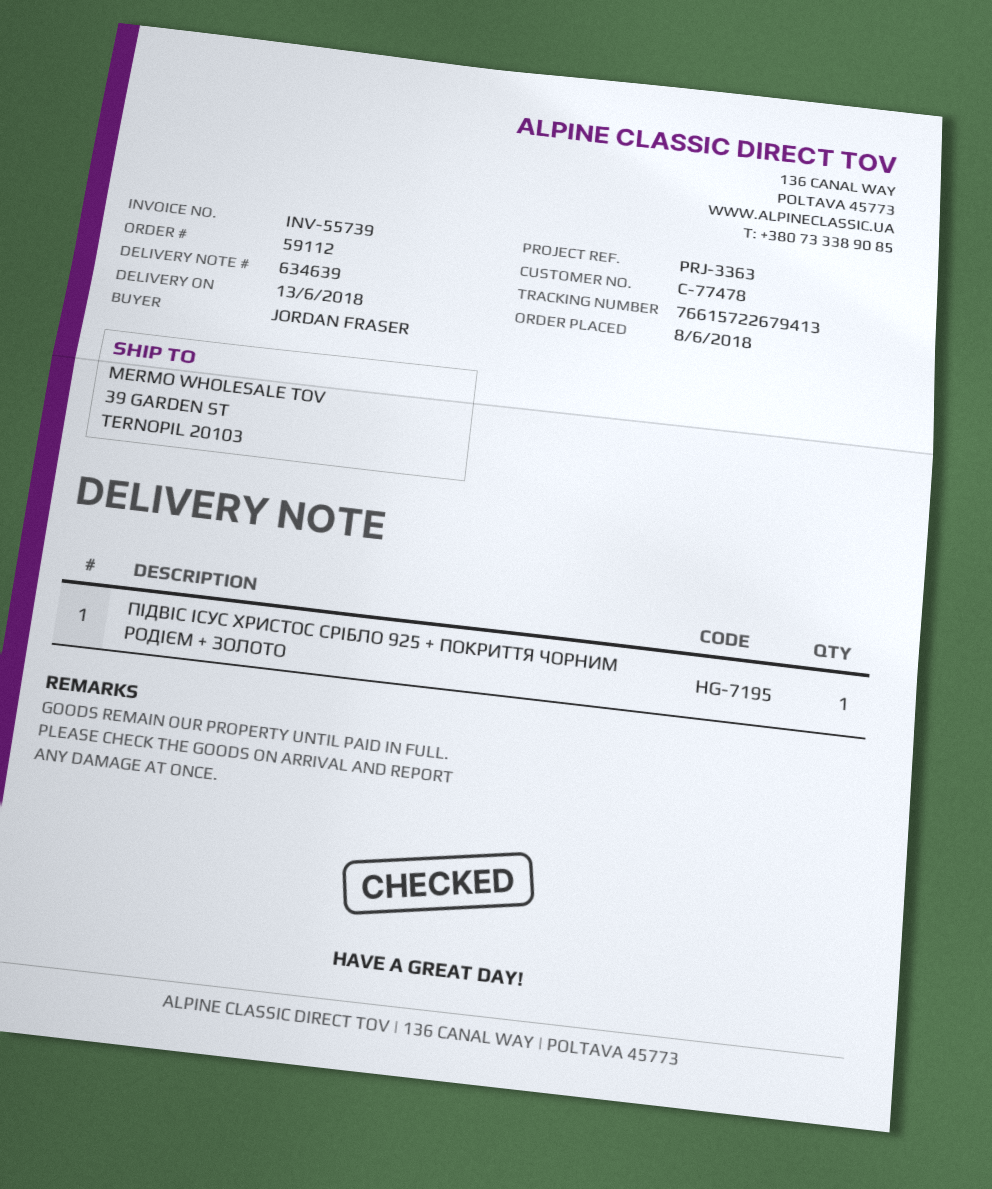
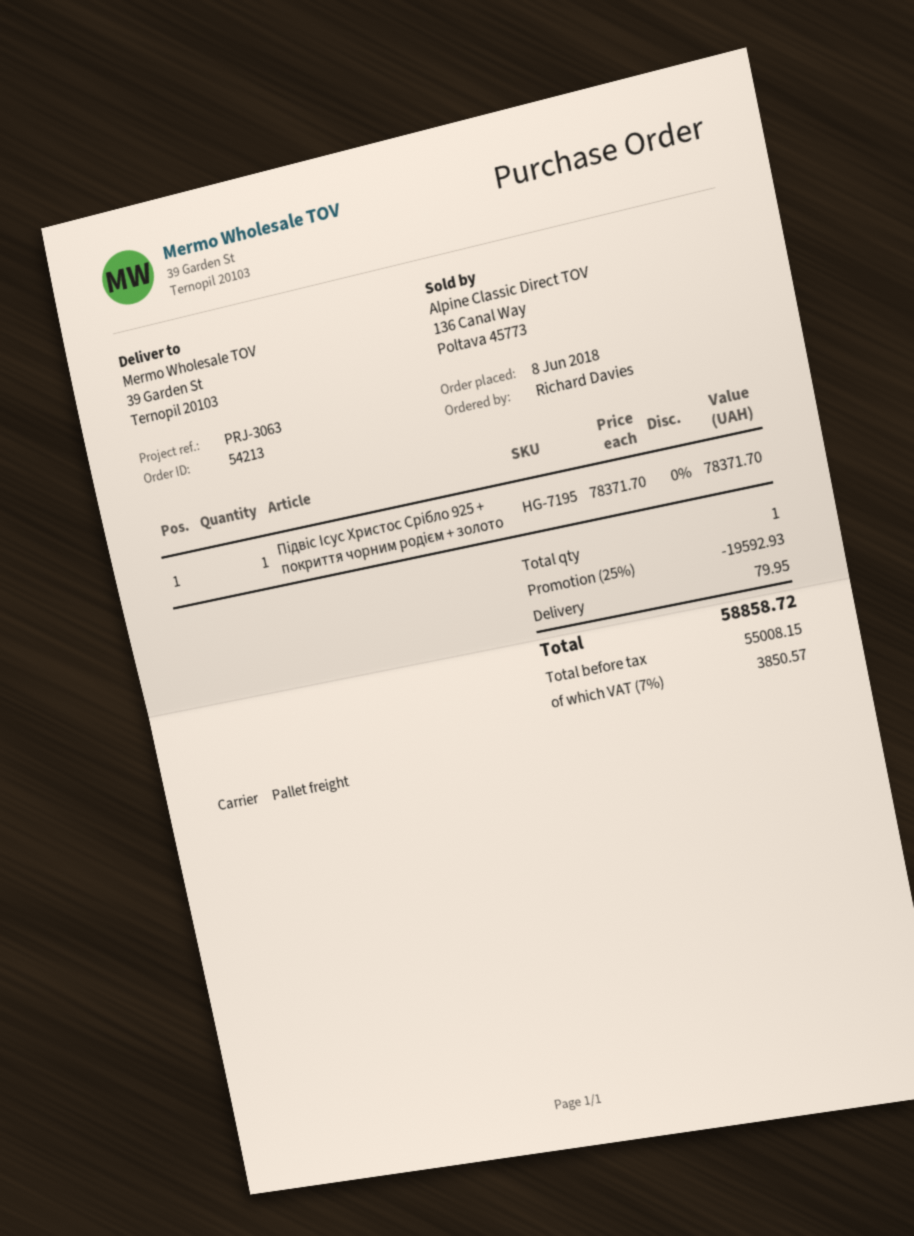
order number: 59112 -> 54213
reference: PRJ-3363 -> PRJ-3063
ordered by: JORDAN FRASER -> Richard Davies

